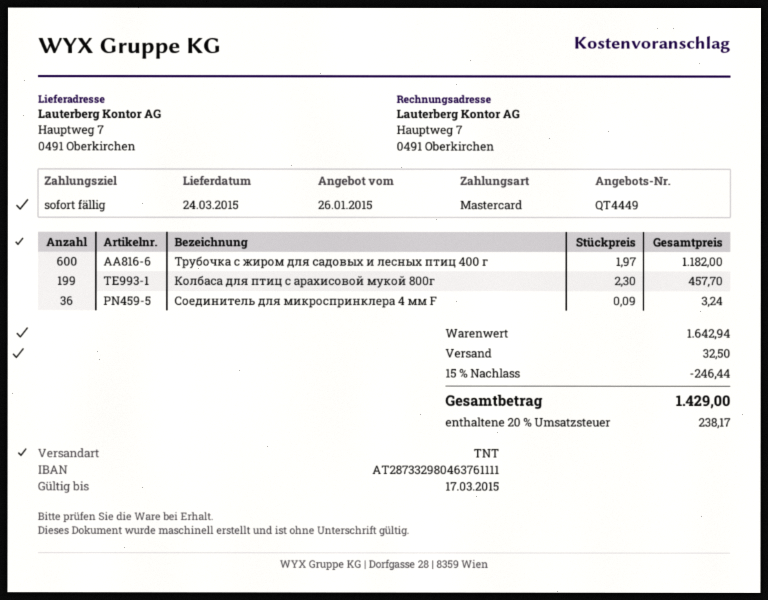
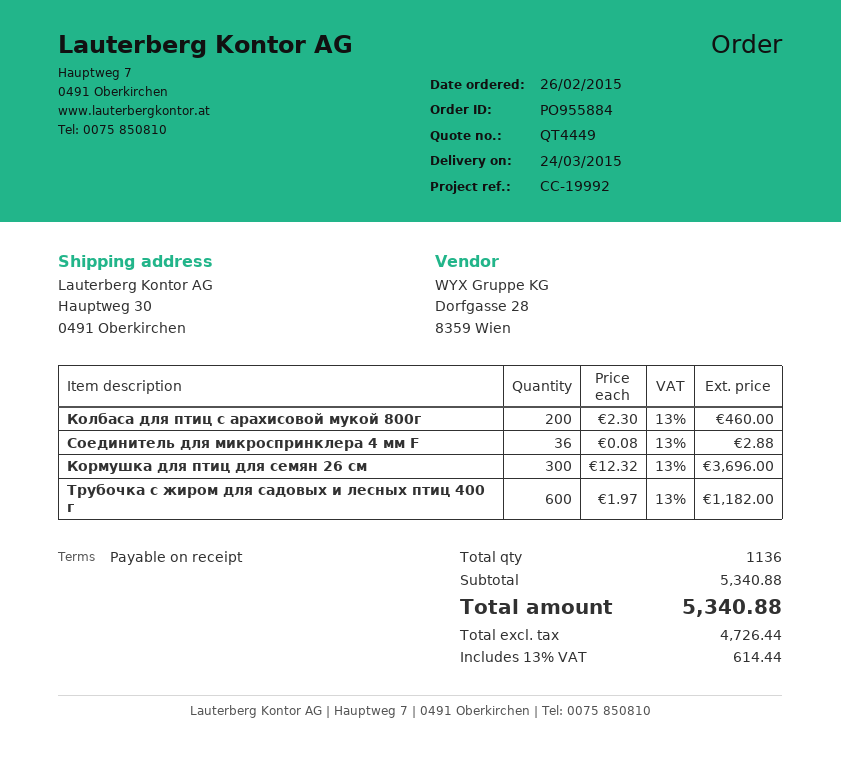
ship to: Hauptweg 7, 0491 Oberkirchen -> Hauptweg 30, 0491 Oberkirchen
Колбаса для птиц с арахисовой мукой 800г: 199 x 2.30 = 457.70 -> 200 x 2.30 = 460.00
Соединитель для микроспринклера 4 мм F: 36 x 0.09 = 3.24 -> 36 x 0.08 = 2.88
Кормушка для птиц для семян 26 см: none -> 300 x 12.32 = 3696.00
subtotal: 1642.94 -> 5340.88
discount: 15% = 246.44 -> none
shipping: 32.50 -> none
tax: 20% = 238.17 -> 13% = 614.44
total: 1429.00 -> 5340.88

